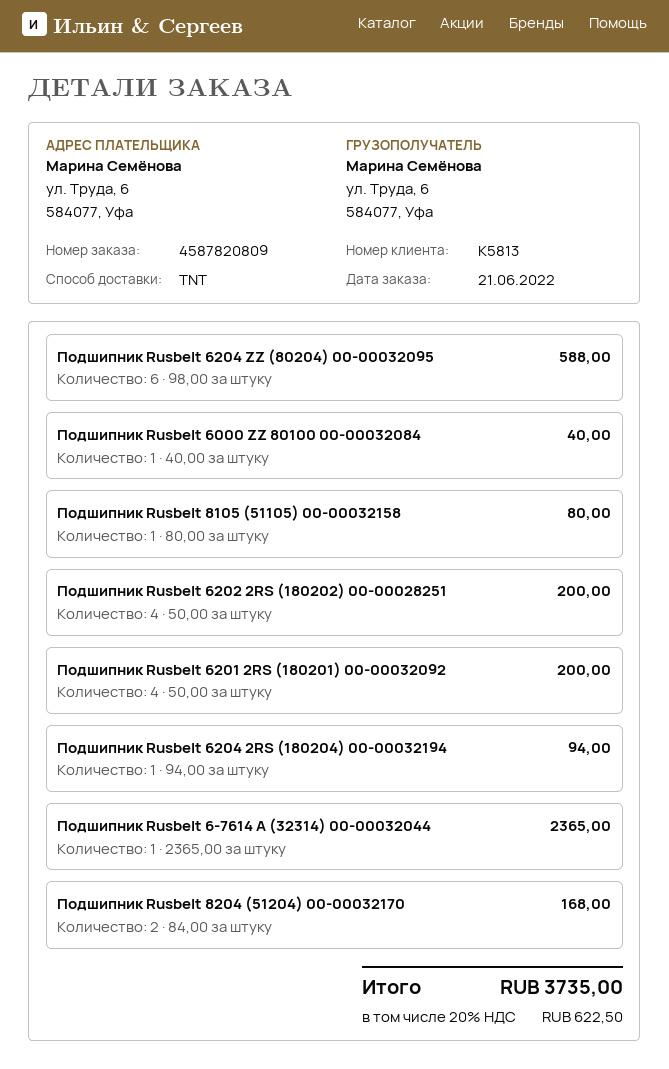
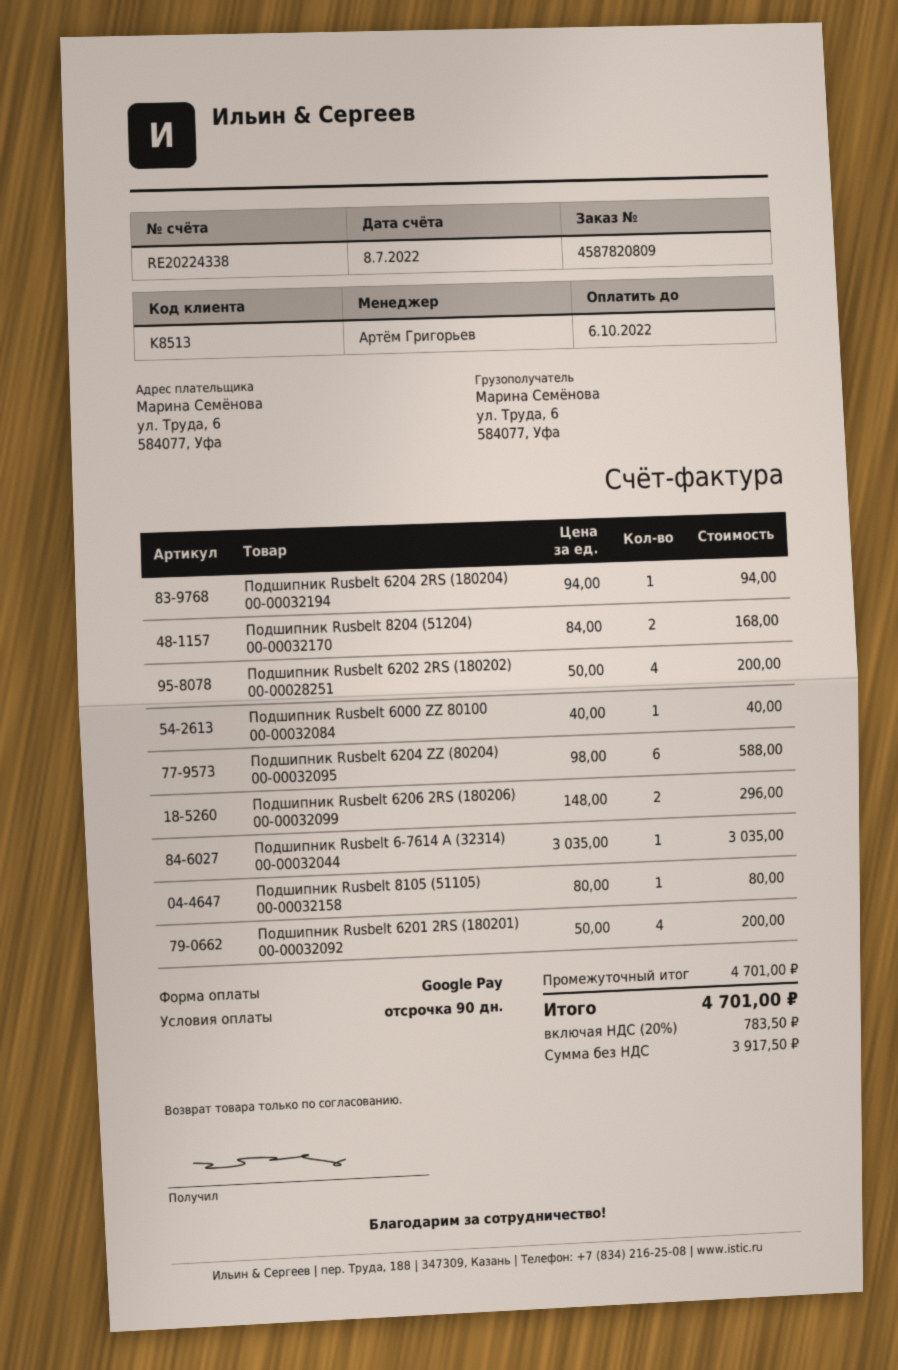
customer number: K5813 -> K8513
Подшипник Rusbelt 6-7614 А (32314) 00-00032044: 1 x 2365.00 = 2365.00 -> 1 x 3035.00 = 3035.00
Подшипник Rusbelt 6206 2RS (180206) 00-00032099: none -> 2 x 148.00 = 296.00
tax: 20% = 622.50 -> 20% = 783.50
total: 3735.00 -> 4701.00

